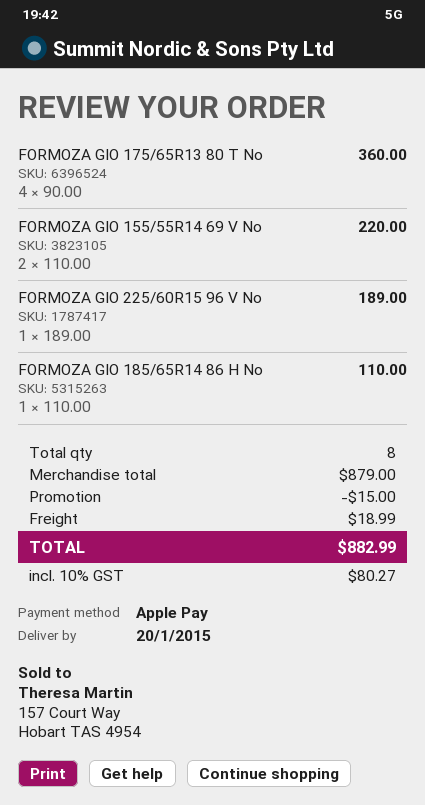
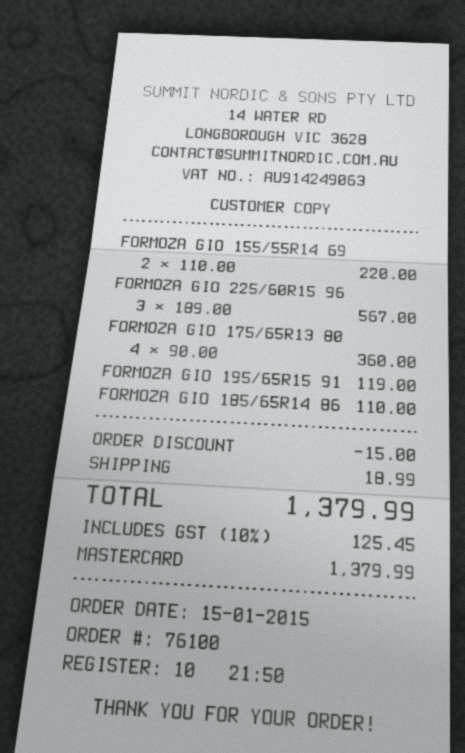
payment method: Apple Pay -> Mastercard
FORMOZA GIO 225/60R15 96 V No: 1 x 189.00 = 189.00 -> 3 x 189.00 = 567.00
FORMOZA GIO 195/65R15 91: none -> 1 x 119.00 = 119.00
tax: 10% = 80.27 -> 10% = 125.45
total: 882.99 -> 1379.99

